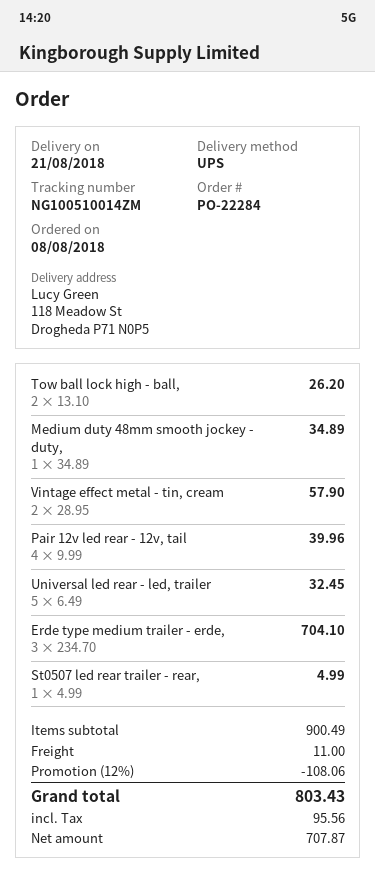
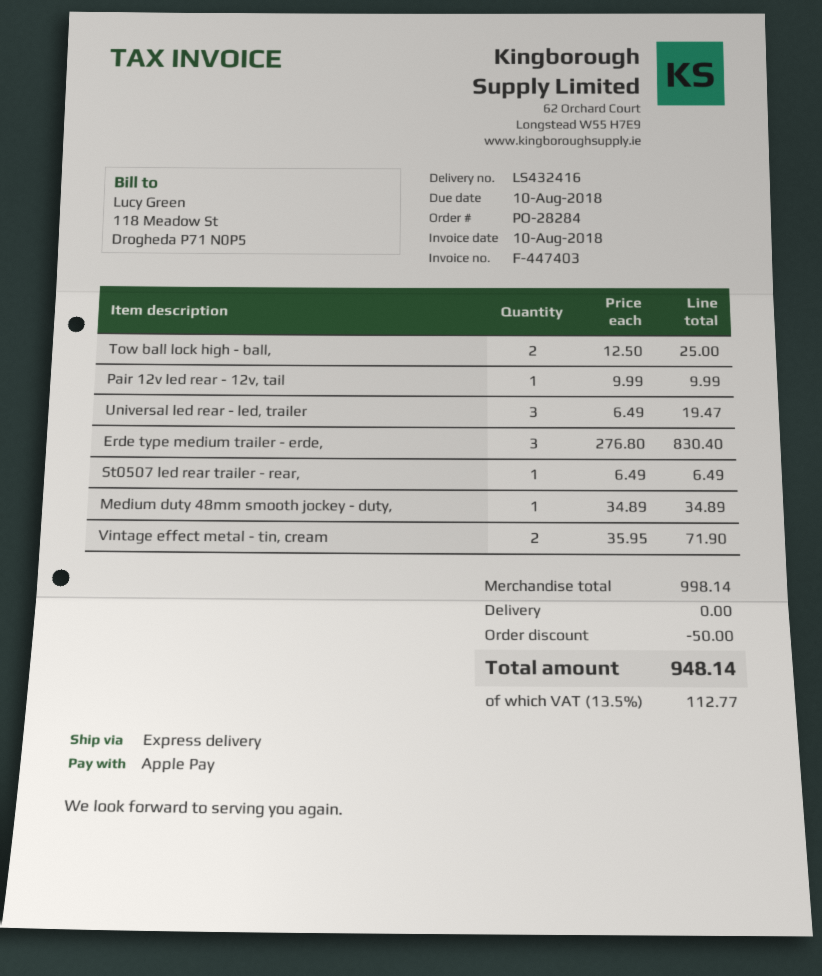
order number: PO-22284 -> PO-28284
shipping method: UPS -> express
Tow ball lock high - ball,: 2 x 13.10 = 26.20 -> 2 x 12.50 = 25.00
Vintage effect metal - tin, cream: 2 x 28.95 = 57.90 -> 2 x 35.95 = 71.90
Pair 12v led rear - 12v, tail: 4 x 9.99 = 39.96 -> 1 x 9.99 = 9.99
Universal led rear - led, trailer: 5 x 6.49 = 32.45 -> 3 x 6.49 = 19.47
Erde type medium trailer - erde,: 3 x 234.70 = 704.10 -> 3 x 276.80 = 830.40
St0507 led rear trailer - rear,: 1 x 4.99 = 4.99 -> 1 x 6.49 = 6.49
subtotal: 900.49 -> 998.14
discount: 108.06 -> 50.00
shipping: 11.00 -> 0.00
tax: 95.56 -> 112.77
total: 803.43 -> 948.14

